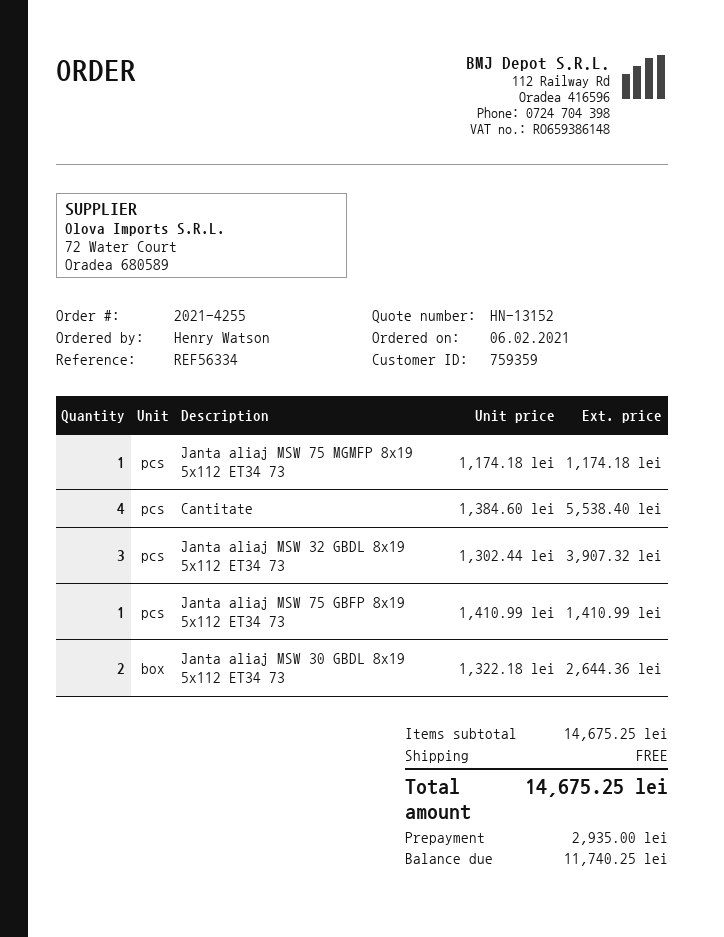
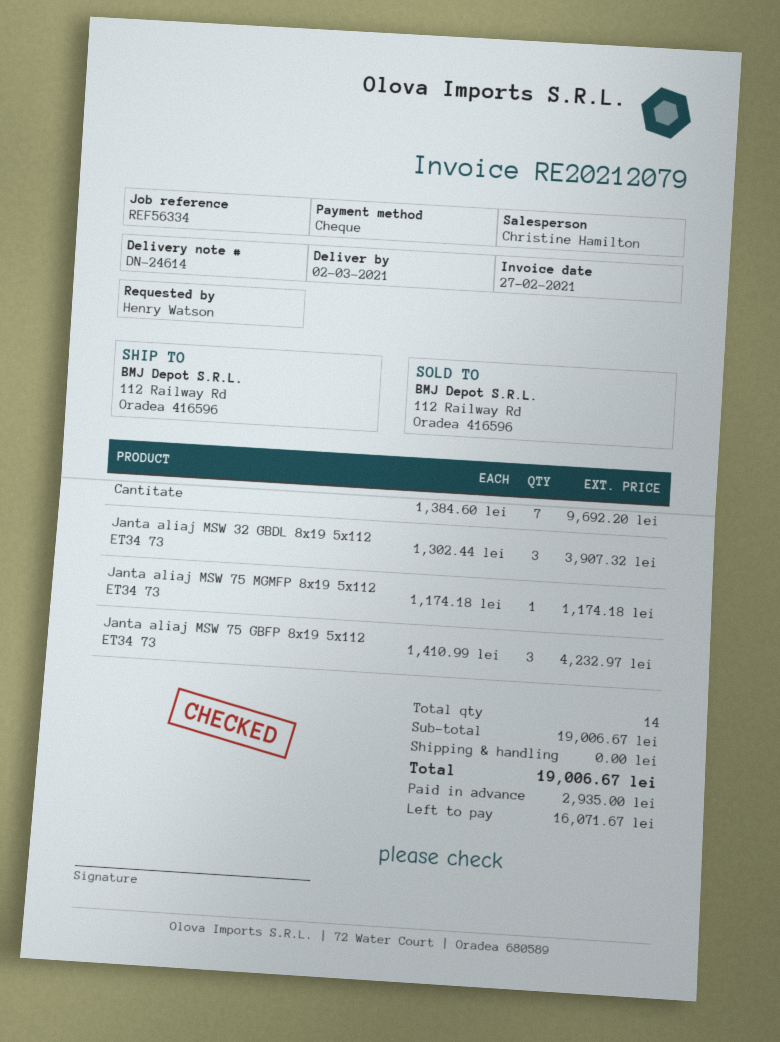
Cantitate: 4 x 1384.60 = 5538.40 -> 7 x 1384.60 = 9692.20
Janta aliaj MSW 75 GBFP 8x19 5x112 ET34 73: 1 x 1410.99 = 1410.99 -> 3 x 1410.99 = 4232.97
Janta aliaj MSW 30 GBDL 8x19 5x112 ET34 73: 2 x 1322.18 = 2644.36 -> none
subtotal: 14675.25 -> 19006.67
total: 14675.25 -> 19006.67
balance: 11740.25 -> 16071.67

